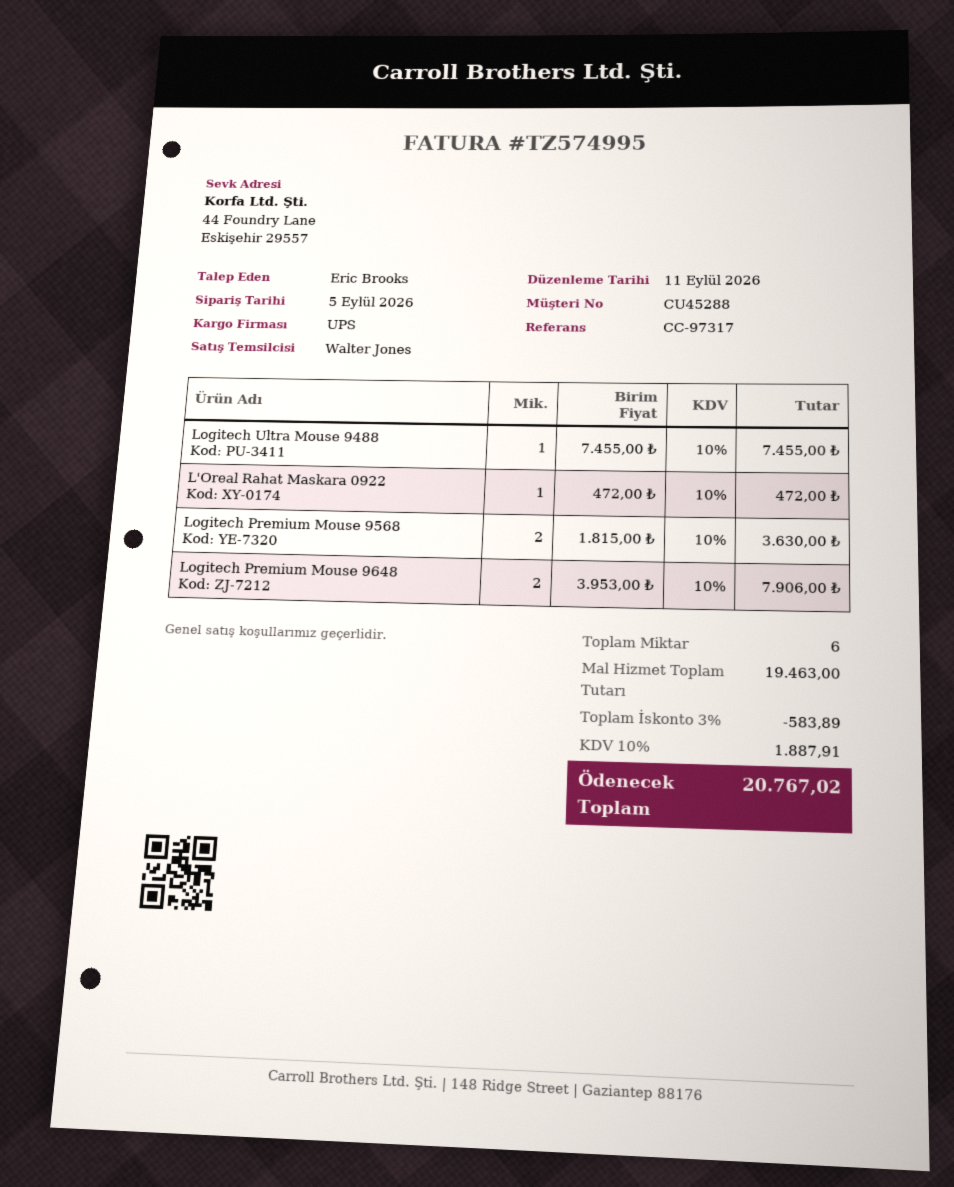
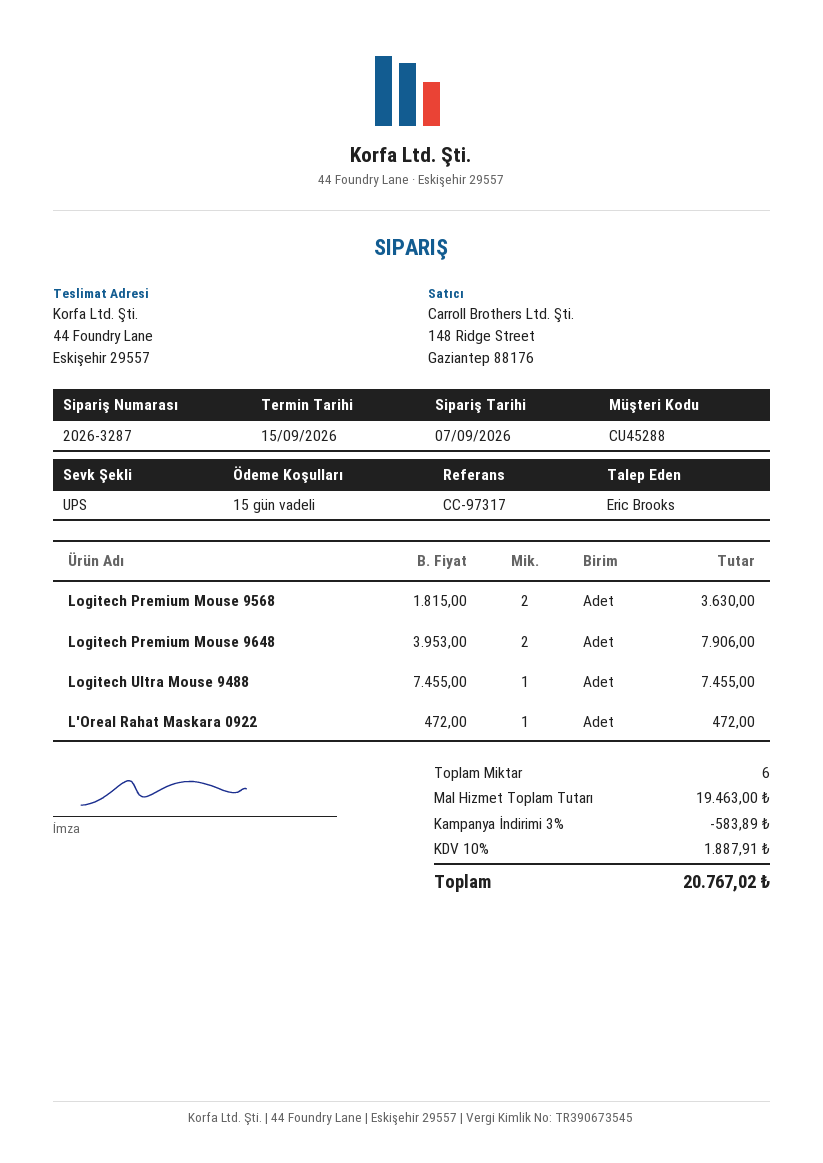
order date: 2026-09-05 -> 2026-09-07

